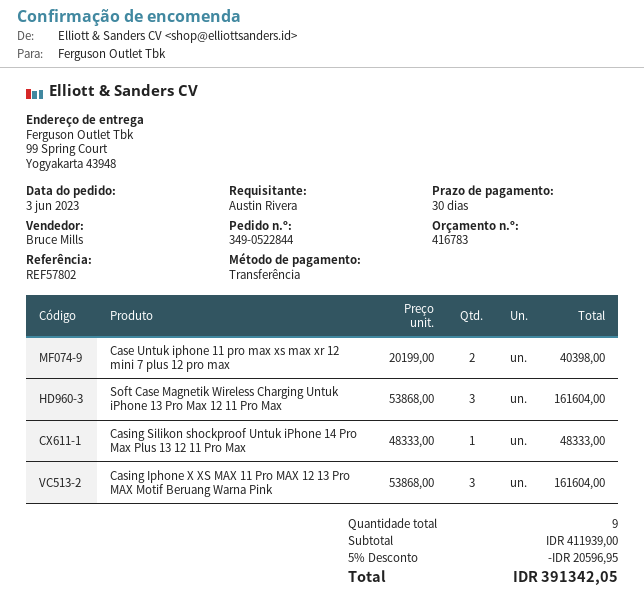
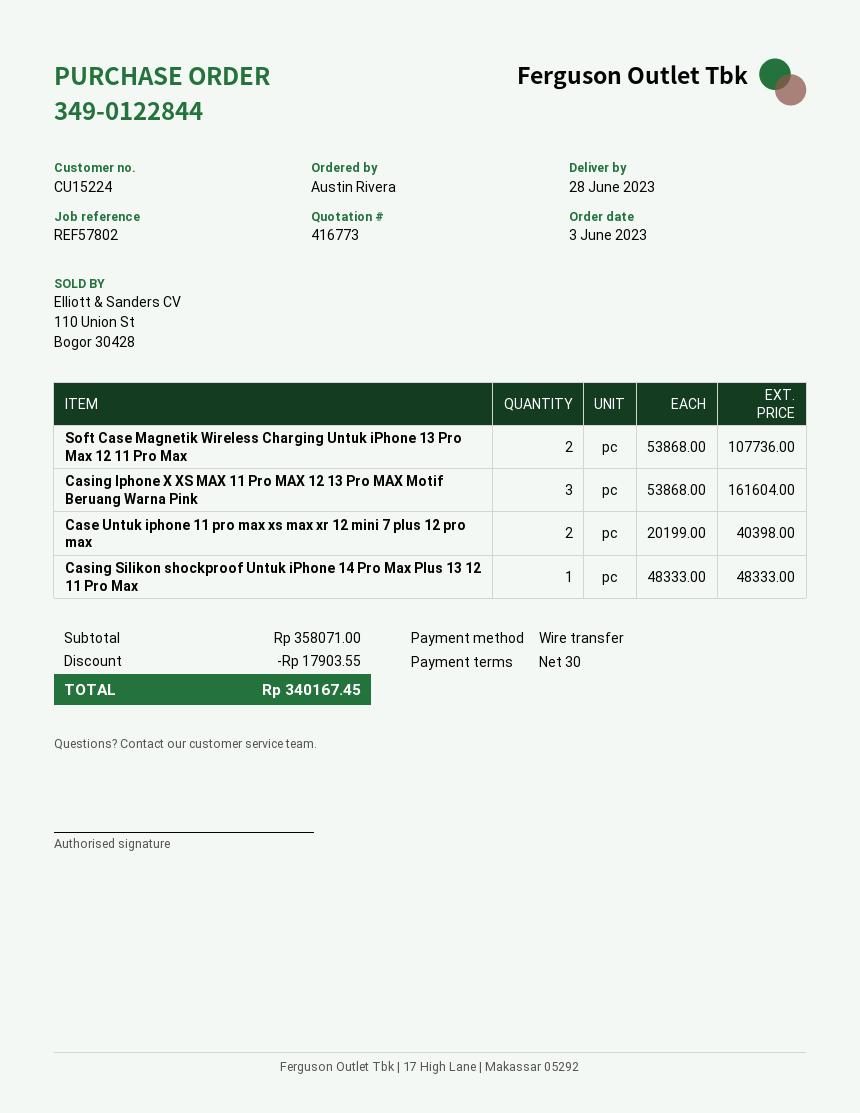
quote number: 416783 -> 416773
order number: 349-0522844 -> 349-0122844
Soft Case Magnetik Wireless Charging Untuk iPhone 13 Pro Max 12 11 Pro Max: 3 x 53868.00 = 161604.00 -> 2 x 53868.00 = 107736.00
subtotal: 411939.00 -> 358071.00
discount: 20596.95 -> 17903.55
total: 391342.05 -> 340167.45

